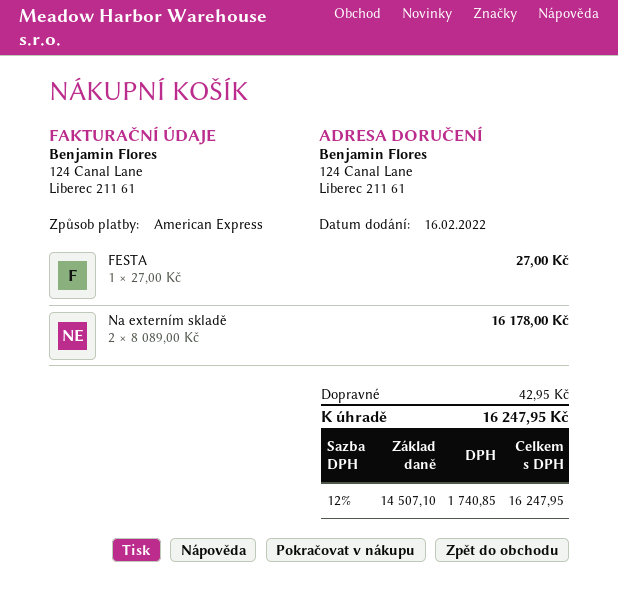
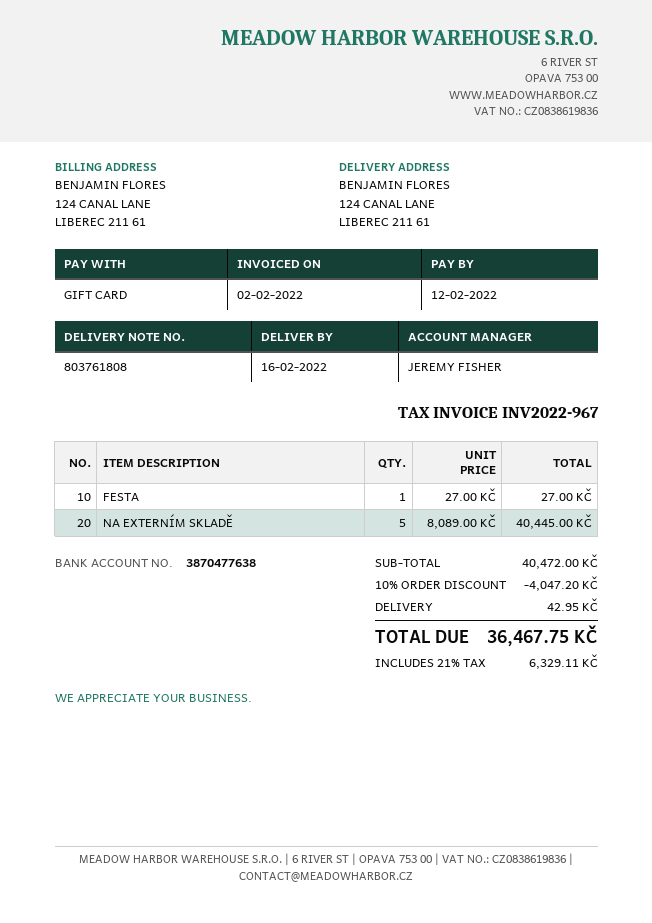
payment method: American Express -> gift card
Na externím skladě: 2 x 8089.00 = 16178.00 -> 5 x 8089.00 = 40445.00
discount: none -> 10% = 4047.20
tax: 12% = 1740.85 -> 21% = 6329.11
total: 16247.95 -> 36467.75

